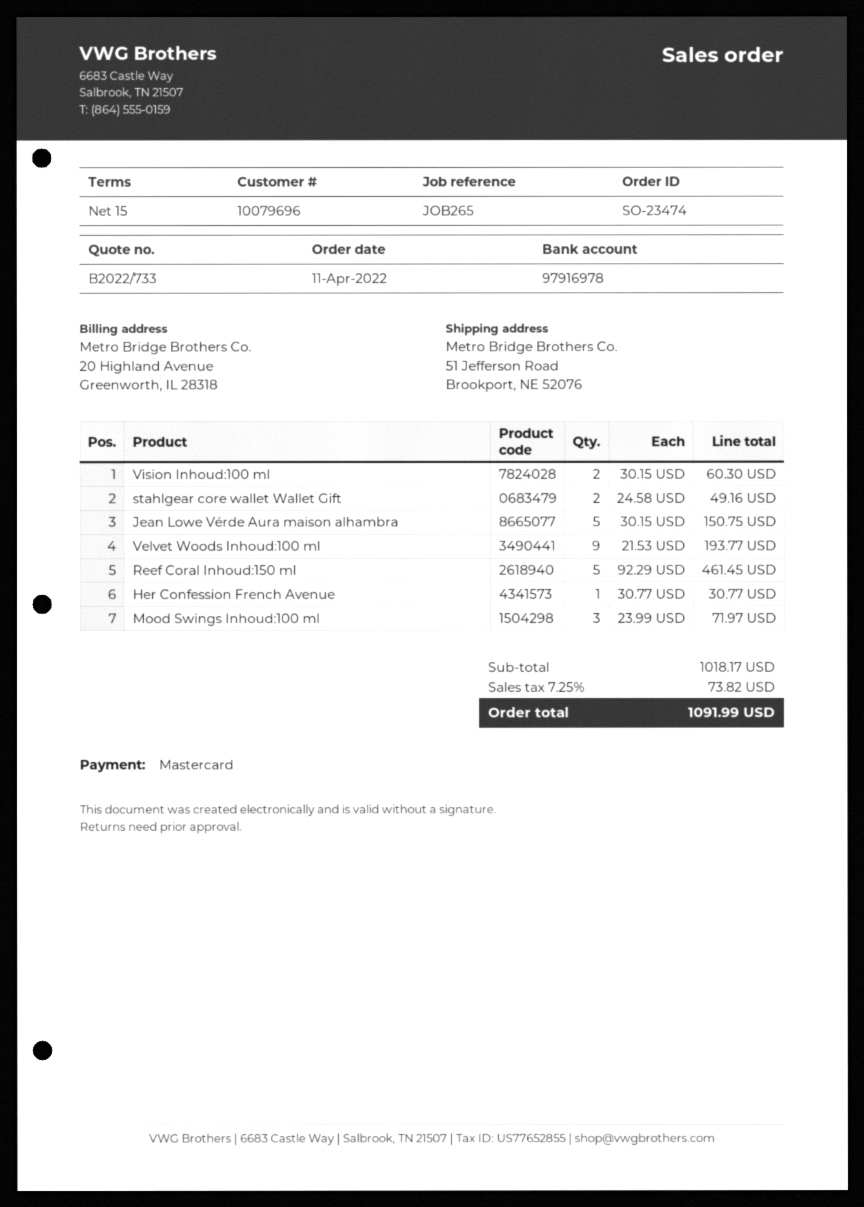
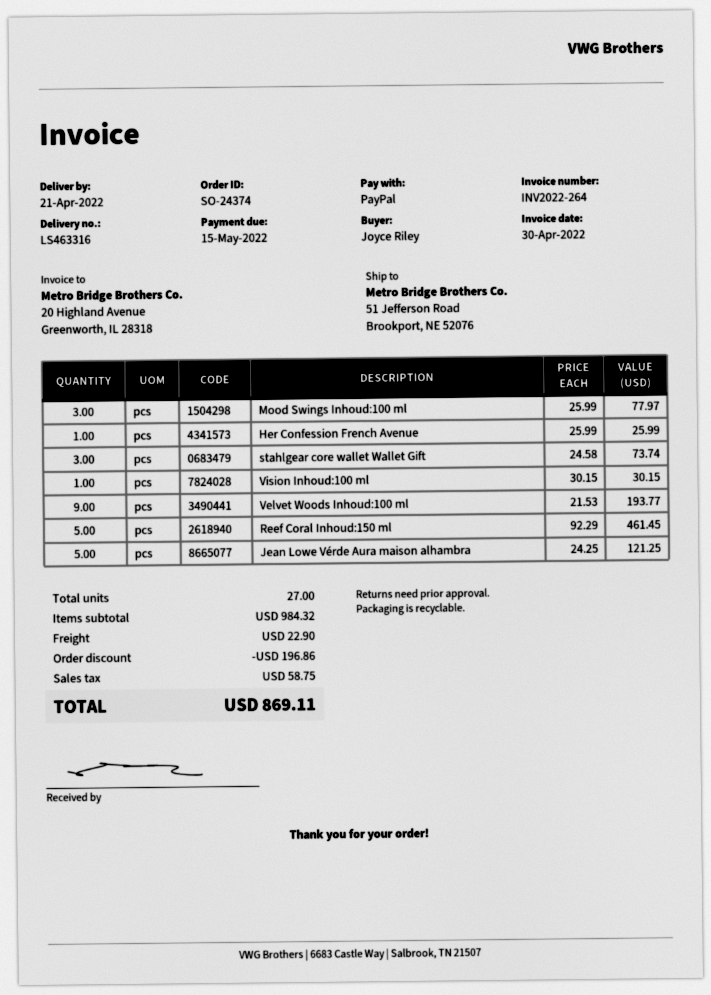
order number: SO-23474 -> SO-24374
payment method: Mastercard -> PayPal
Vision Inhoud:100 ml: 2 x 30.15 = 60.30 -> 1 x 30.15 = 30.15
stahlgear core wallet Wallet Gift: 2 x 24.58 = 49.16 -> 3 x 24.58 = 73.74
Jean Lowe Vérde Aura maison alhambra: 5 x 30.15 = 150.75 -> 5 x 24.25 = 121.25
Her Confession French Avenue: 1 x 30.77 = 30.77 -> 1 x 25.99 = 25.99
Mood Swings Inhoud:100 ml: 3 x 23.99 = 71.97 -> 3 x 25.99 = 77.97
subtotal: 1018.17 -> 984.32
discount: none -> 196.86
shipping: none -> 22.90
tax: 73.82 -> 58.75
total: 1091.99 -> 869.11

